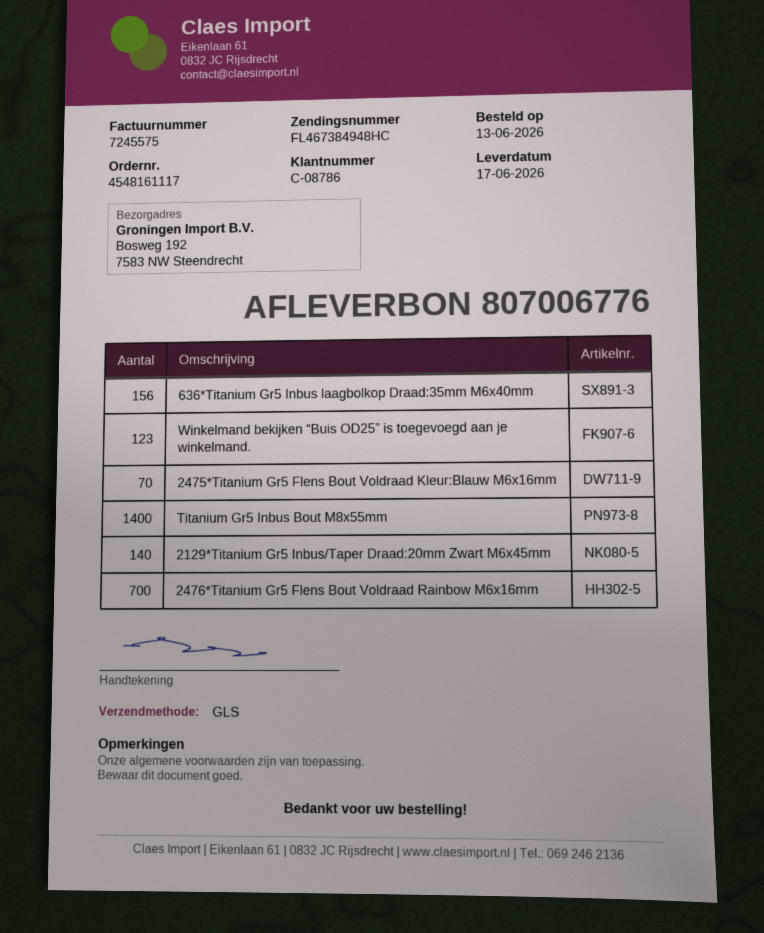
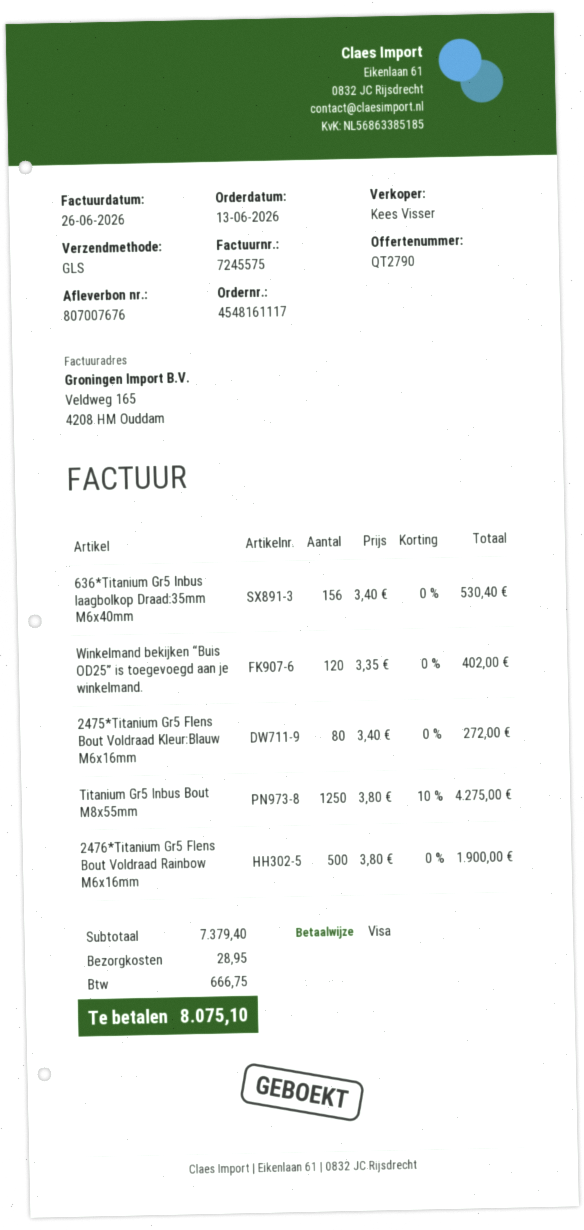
delivery note number: 807006776 -> 807007676
Winkelmand bekijken “Buis OD25” is toegevoegd aan je winkelmand.: 123 -> 120
2475*Titanium Gr5 Flens Bout Voldraad Kleur:Blauw M6x16mm: 70 -> 80
Titanium Gr5 Inbus Bout M8x55mm: 1400 -> 1250
2129*Titanium Gr5 Inbus/Taper Draad:20mm Zwart M6x45mm: 140 -> none
2476*Titanium Gr5 Flens Bout Voldraad Rainbow M6x16mm: 700 -> 500

